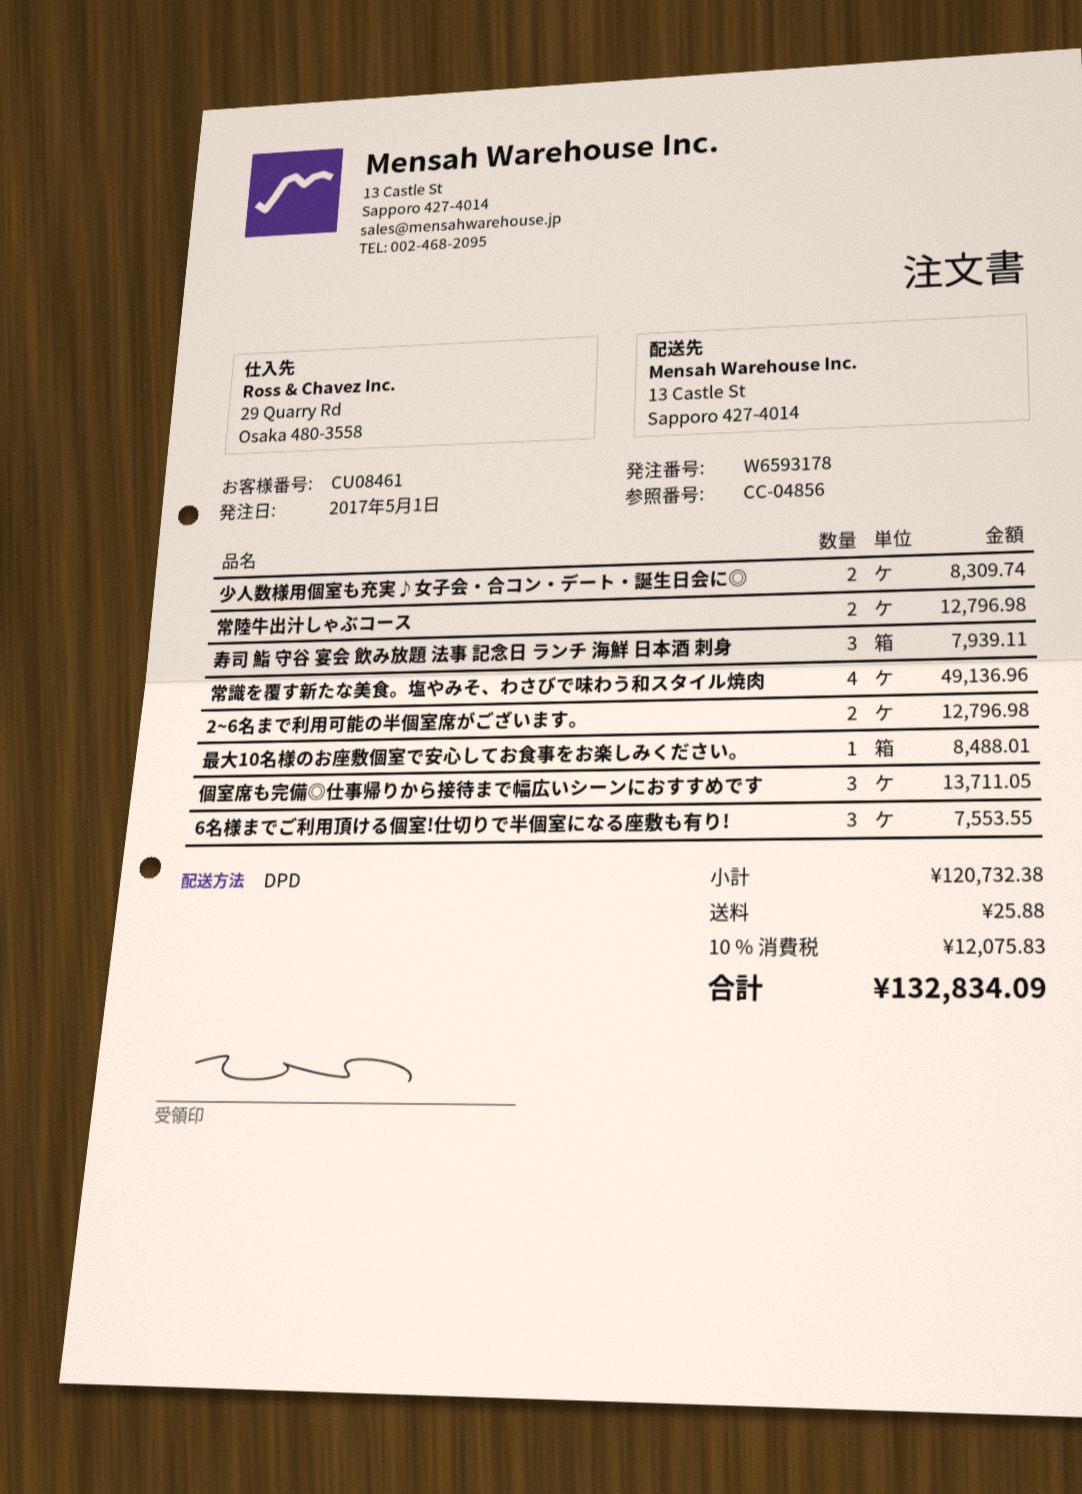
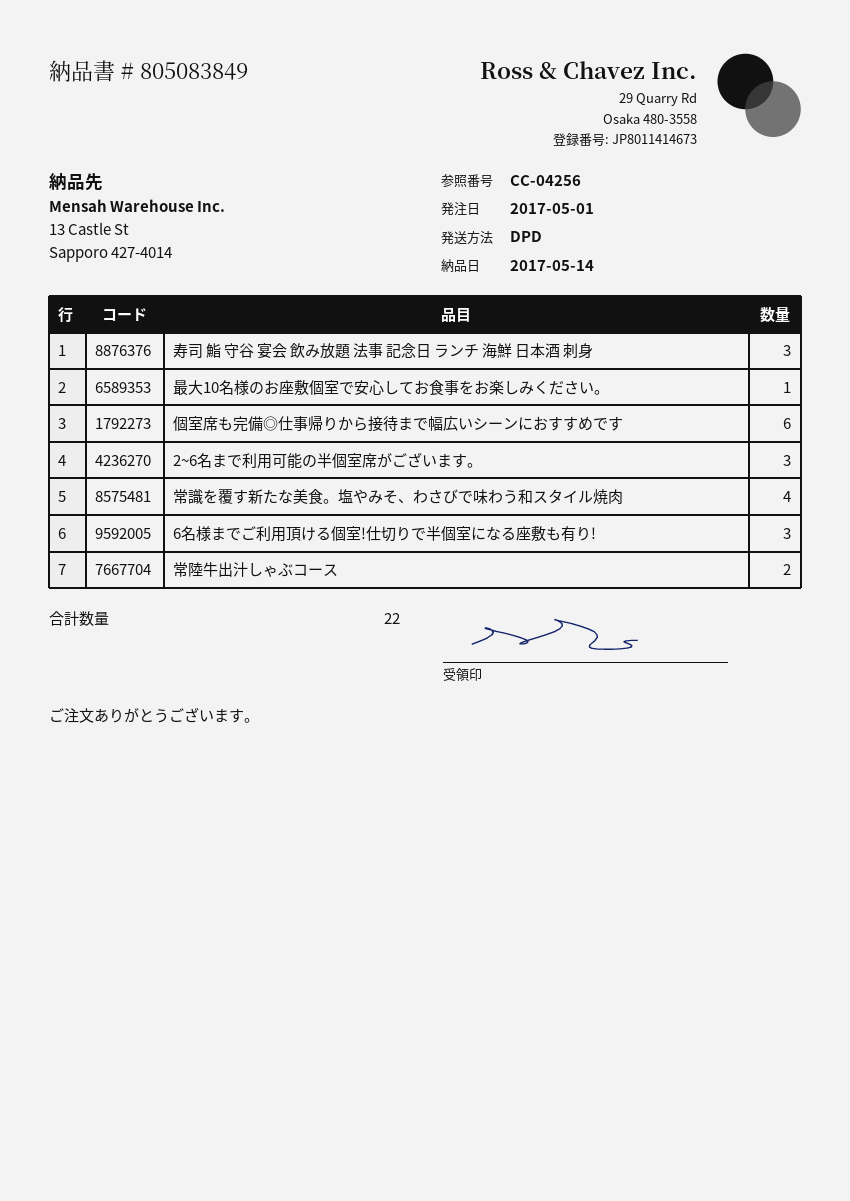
reference: CC-04856 -> CC-04256
少人数様用個室も充実♪女子会・合コン・デート・誕生日会に◎: 2 -> none
2~6名まで利用可能の半個室席がございます。: 2 -> 3
個室席も完備◎仕事帰りから接待まで幅広いシーンにおすすめです: 3 -> 6

